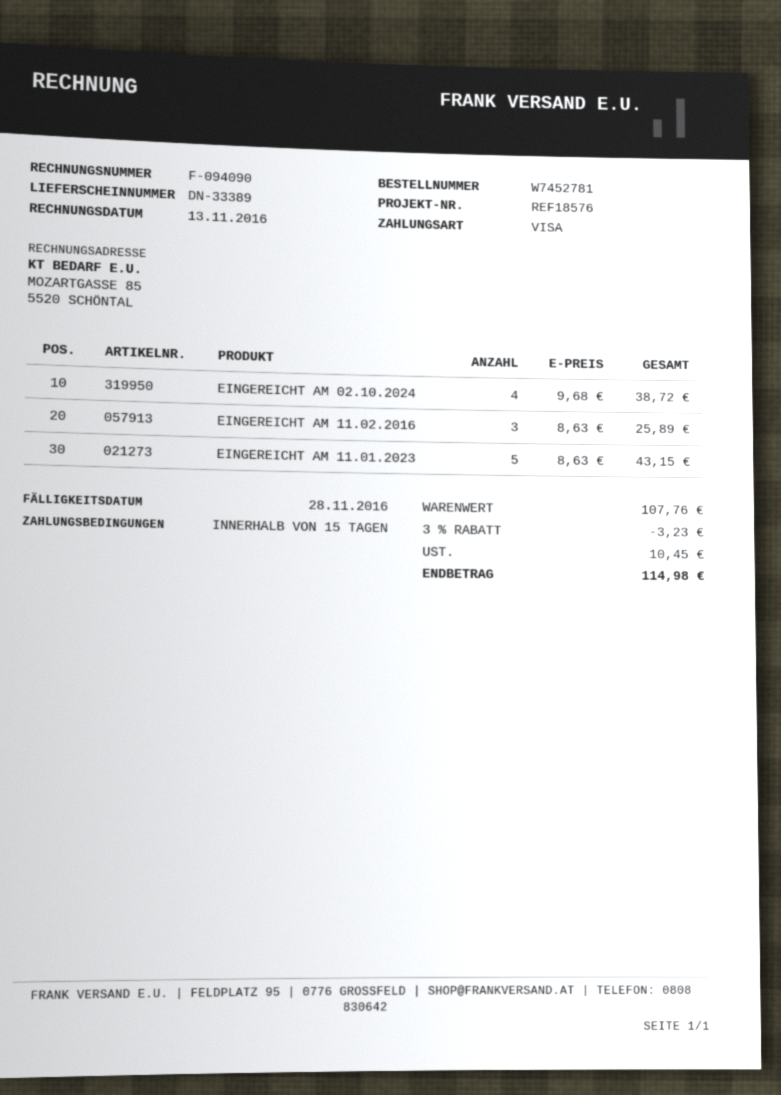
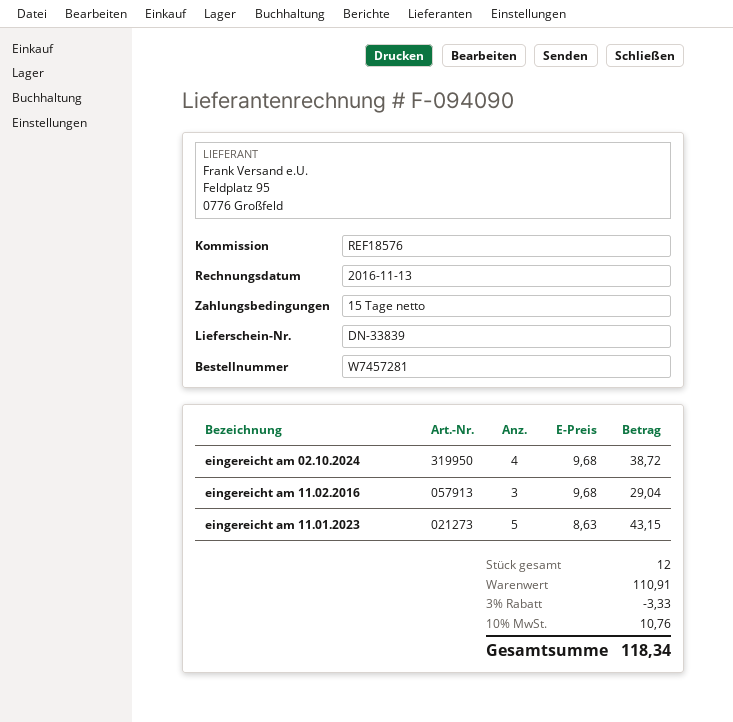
order number: W7452781 -> W7457281
delivery note number: DN-33389 -> DN-33839
EINGEREICHT AM 11.02.2016: 3 x 8.63 = 25.89 -> 3 x 9.68 = 29.04
subtotal: 107.76 -> 110.91
discount: 3% = 3.23 -> 3% = 3.33
tax: 10.45 -> 10.76
total: 114.98 -> 118.34

